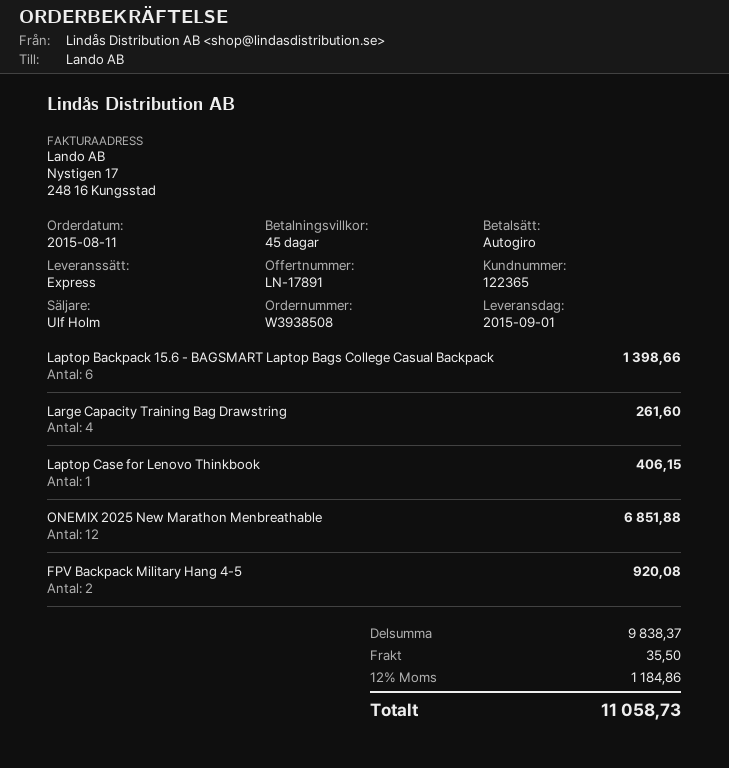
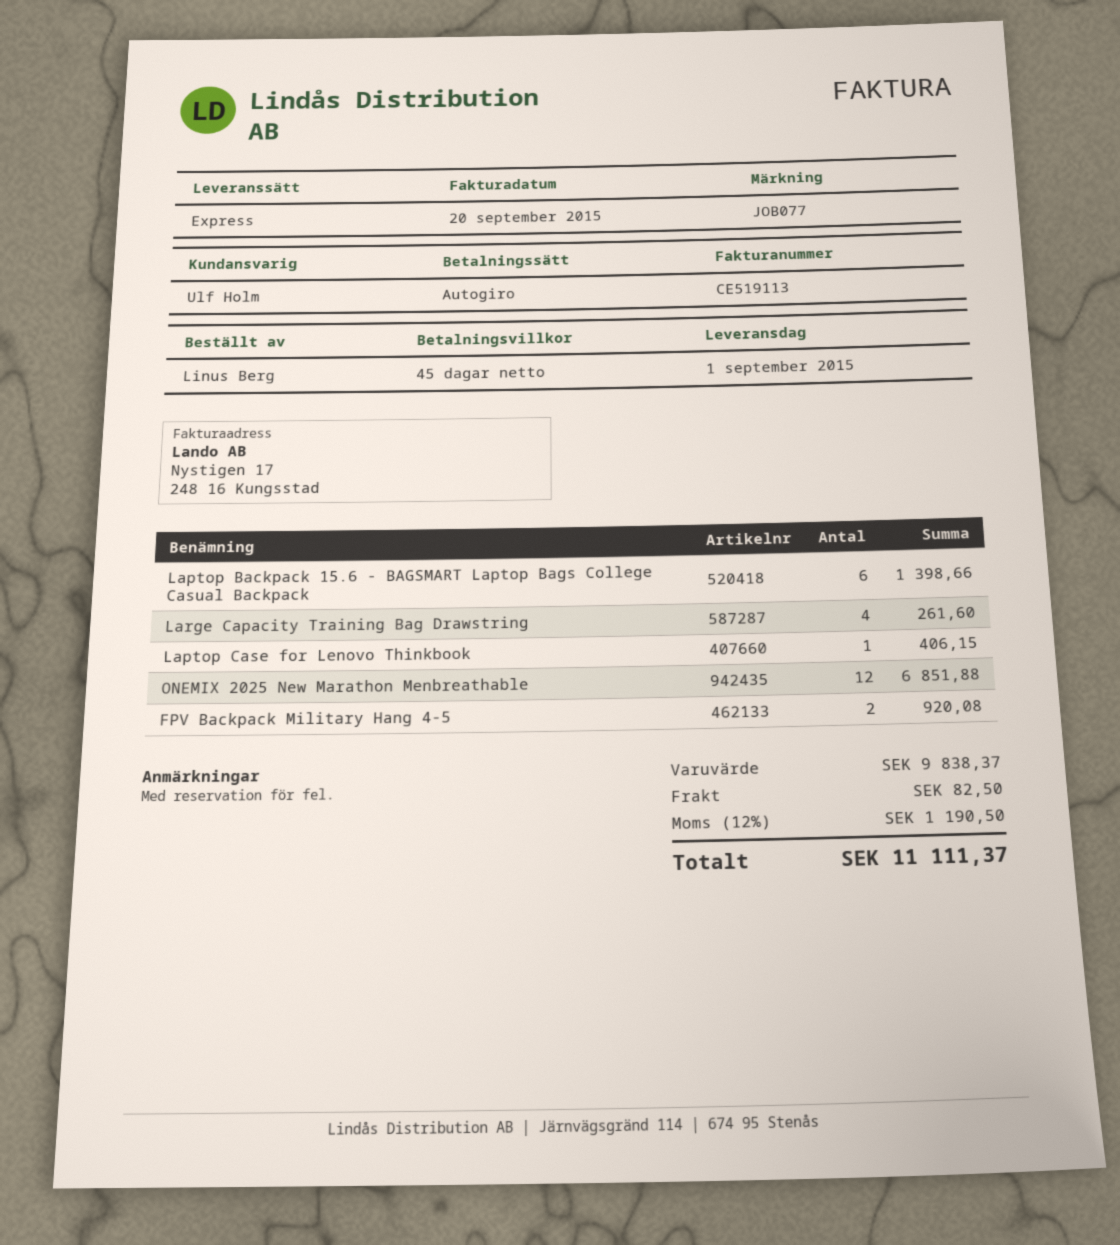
shipping: 35.50 -> 82.50
tax: 12% = 1184.86 -> 12% = 1190.50
total: 11058.73 -> 11111.37

